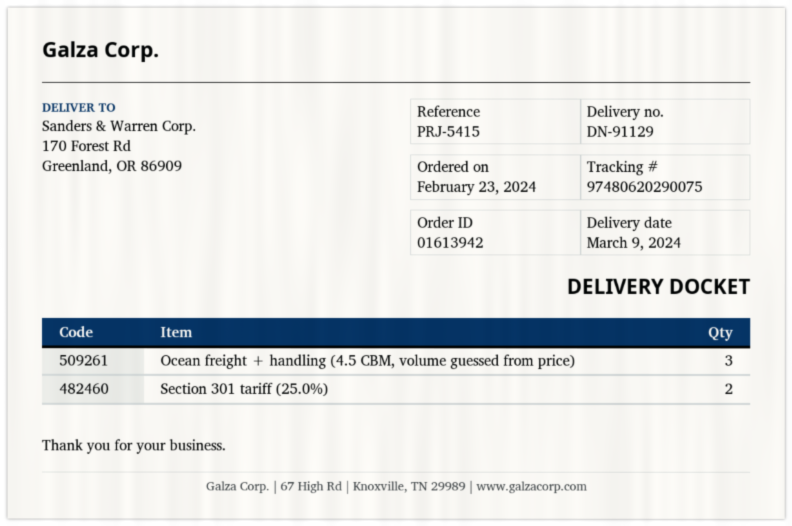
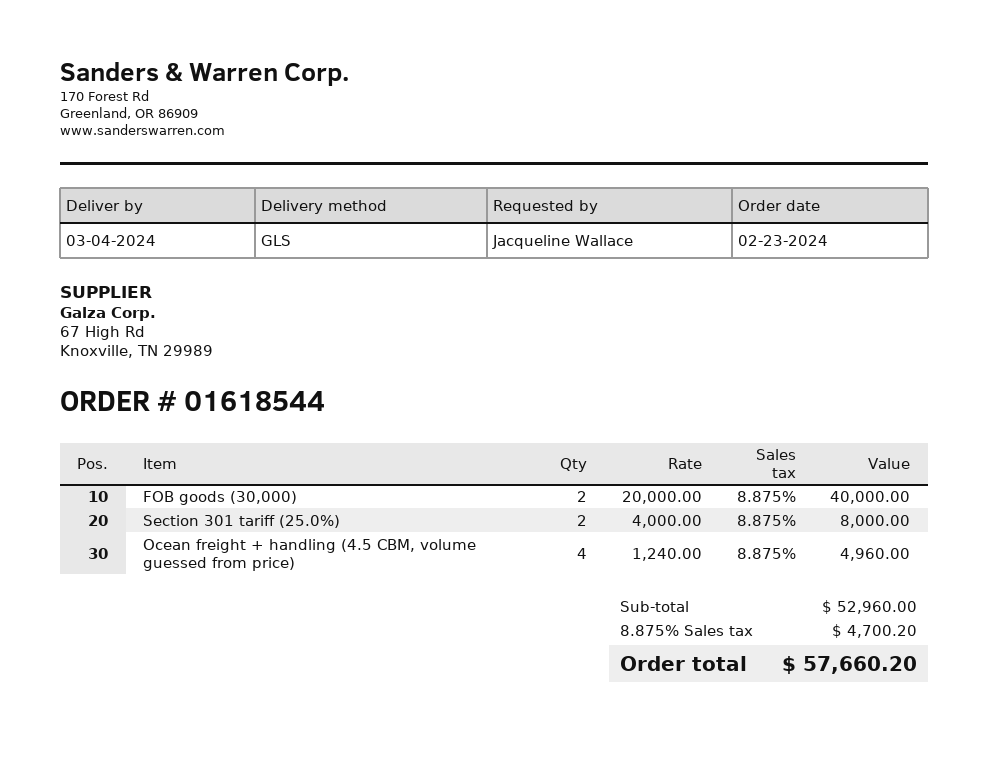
order number: 01613942 -> 01618544
delivery date: 2024-03-09 -> 2024-03-04
Ocean freight + handling (4.5 CBM, volume guessed from price): 3 -> 4
FOB goods (30,000): none -> 2

